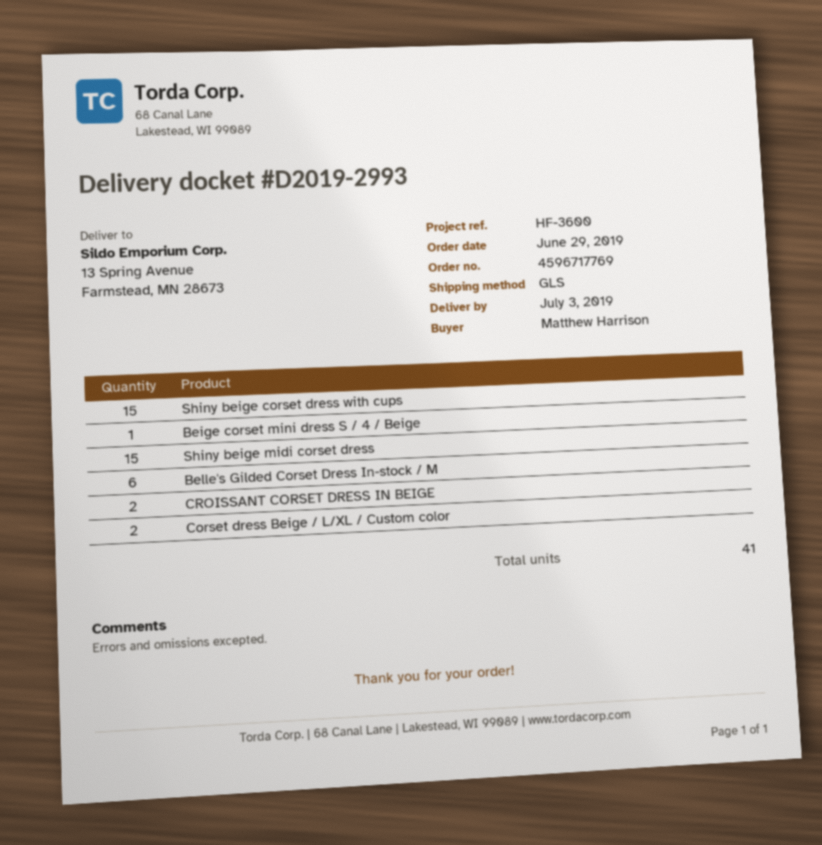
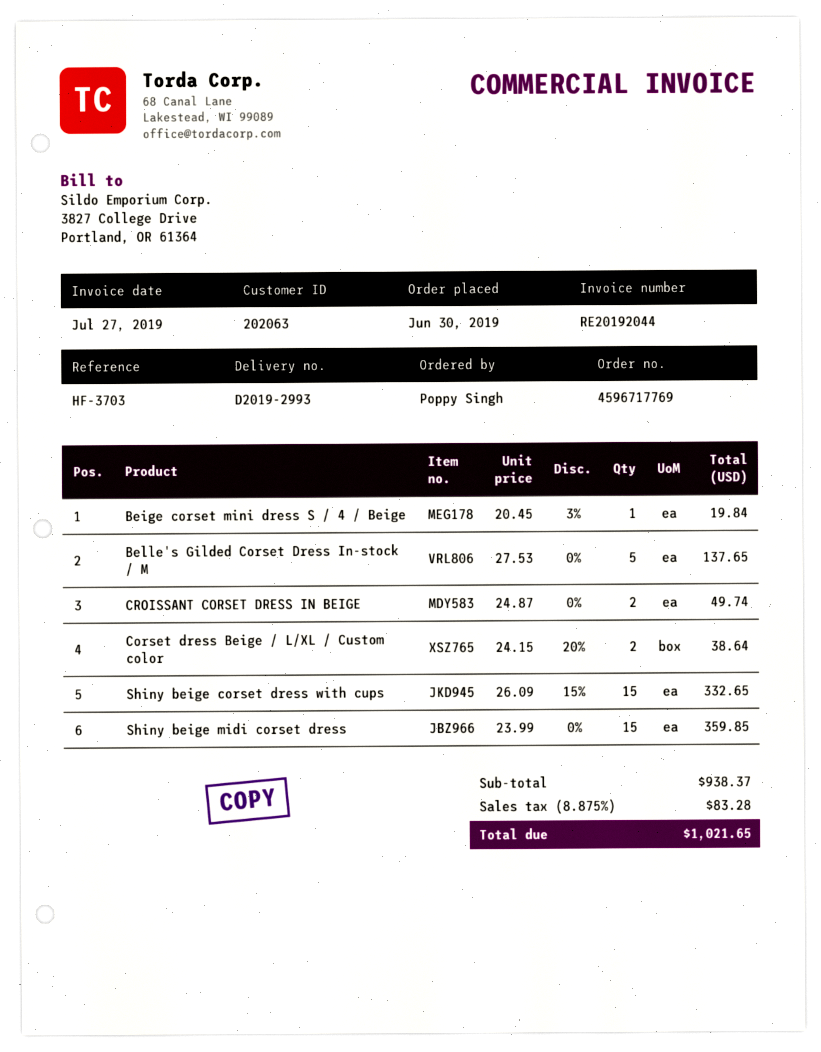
order date: 2019-06-29 -> 2019-06-30
reference: HF-3600 -> HF-3703
ordered by: Matthew Harrison -> Poppy Singh
Belle's Gilded Corset Dress In-stock / M: 6 -> 5

